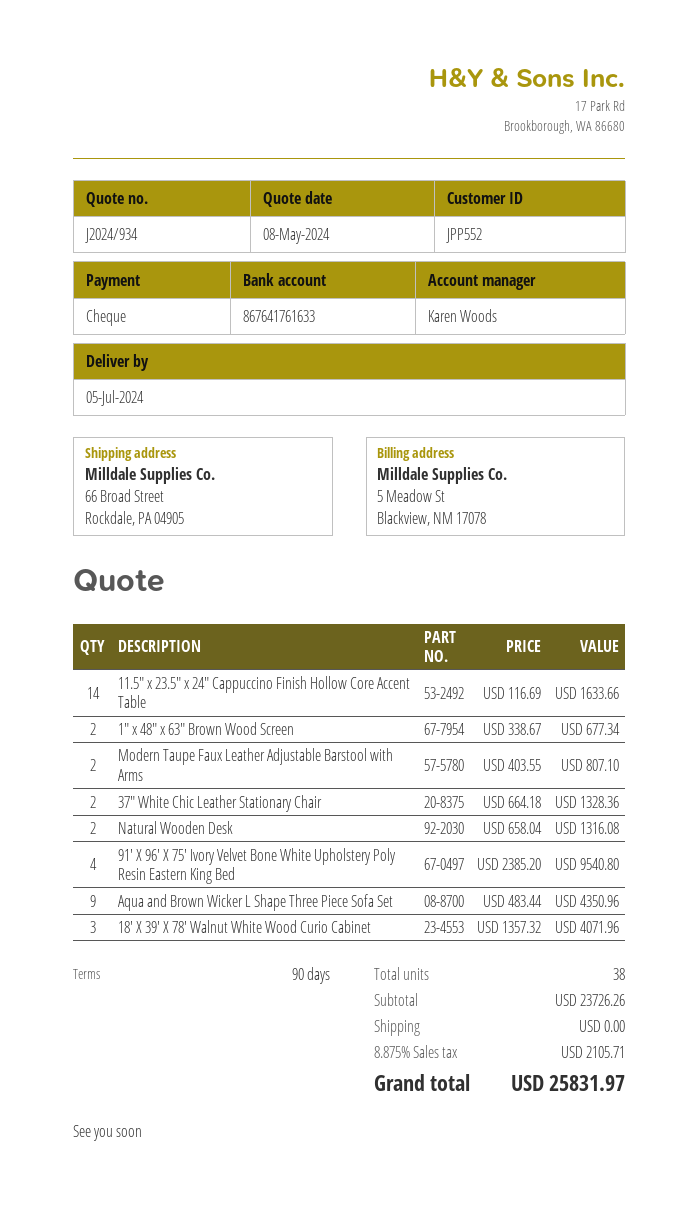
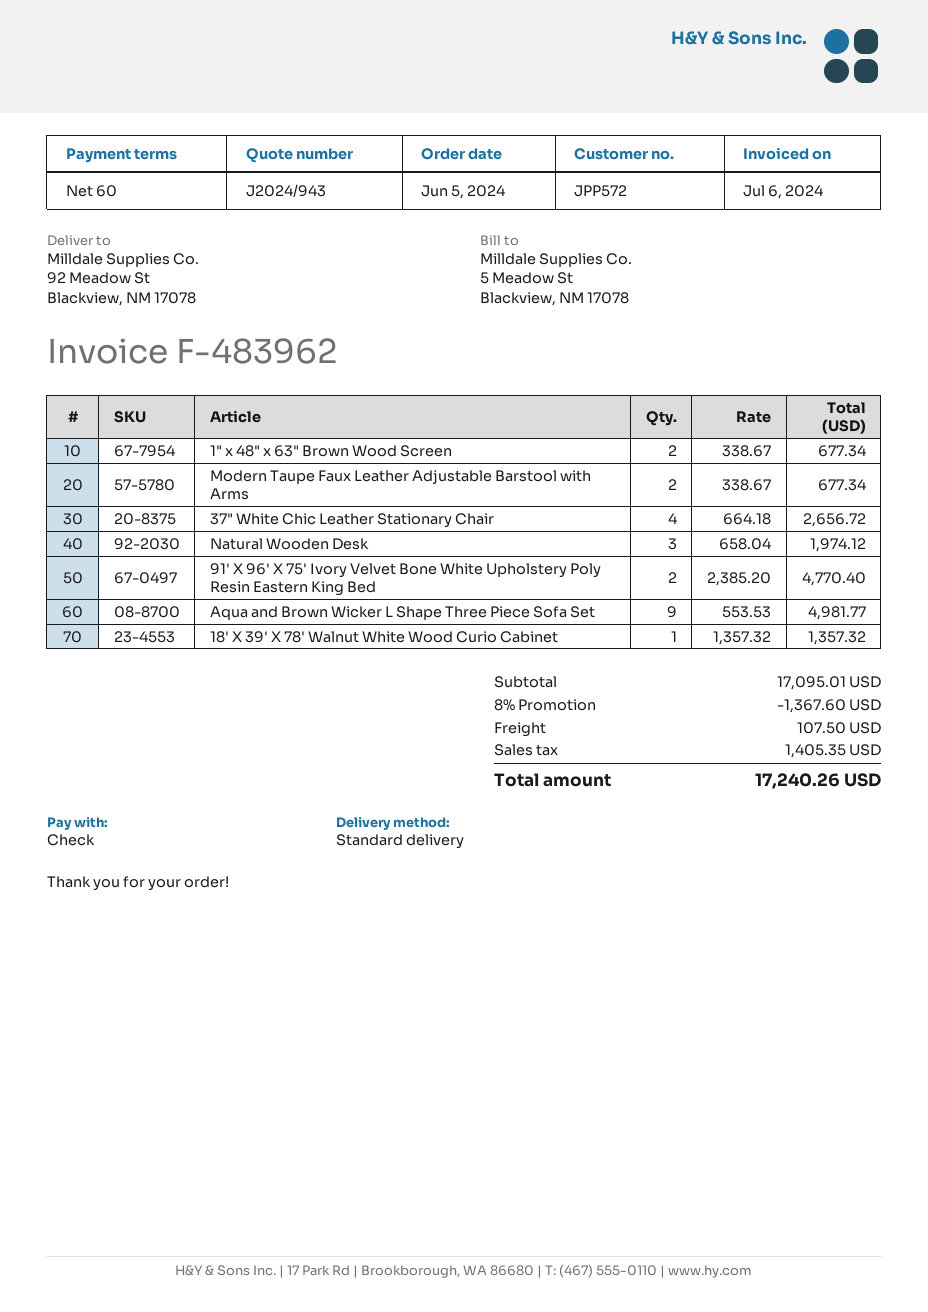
quote number: J2024/934 -> J2024/943
payment terms: 90 days -> 60 days
customer number: JPP552 -> JPP572
ship to: 66 Broad Street, Rockdale, PA 04905 -> 92 Meadow St, Blackview, NM 17078
11.5" x 23.5" x 24" Cappuccino Finish Hollow Core Accent Table: 14 x 116.69 = 1633.66 -> none
Modern Taupe Faux Leather Adjustable Barstool with Arms: 2 x 403.55 = 807.10 -> 2 x 338.67 = 677.34
37" White Chic Leather Stationary Chair: 2 x 664.18 = 1328.36 -> 4 x 664.18 = 2656.72
Natural Wooden Desk: 2 x 658.04 = 1316.08 -> 3 x 658.04 = 1974.12
91' X 96' X 75' Ivory Velvet Bone White Upholstery Poly Resin Eastern King Bed: 4 x 2385.20 = 9540.80 -> 2 x 2385.20 = 4770.40
Aqua and Brown Wicker L Shape Three Piece Sofa Set: 9 x 483.44 = 4350.96 -> 9 x 553.53 = 4981.77
18' X 39' X 78' Walnut White Wood Curio Cabinet: 3 x 1357.32 = 4071.96 -> 1 x 1357.32 = 1357.32
subtotal: 23726.26 -> 17095.01
discount: none -> 8% = 1367.60
shipping: 0.00 -> 107.50
tax: 2105.71 -> 1405.35
total: 25831.97 -> 17240.26

